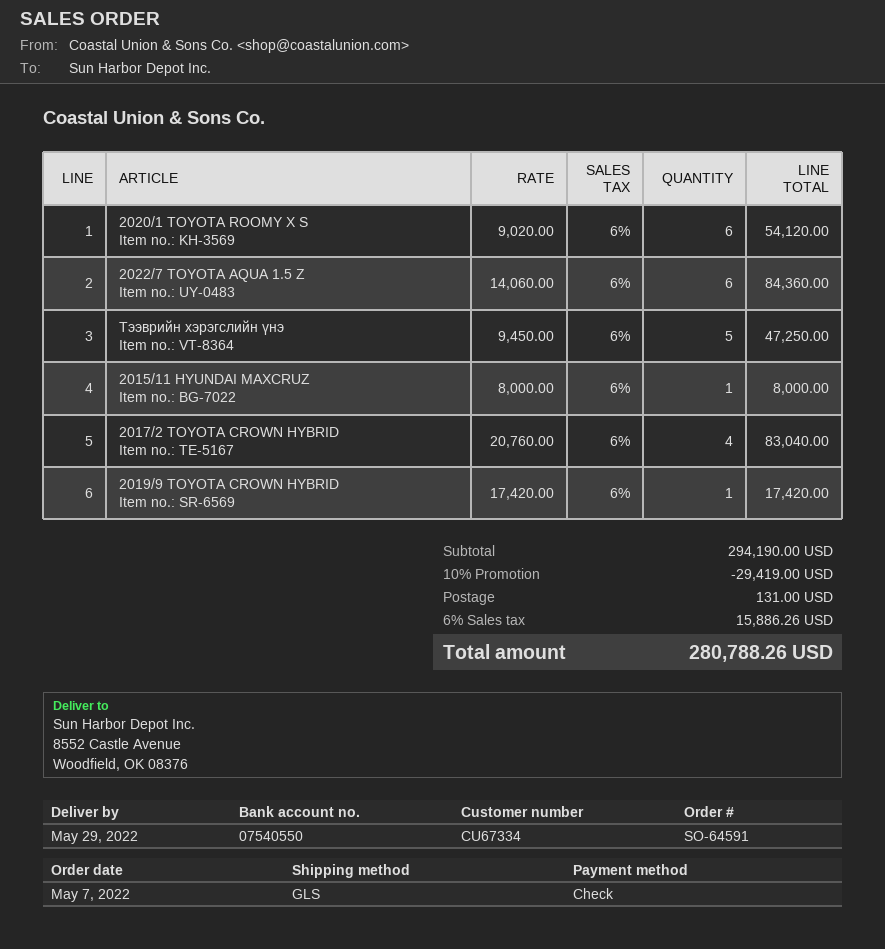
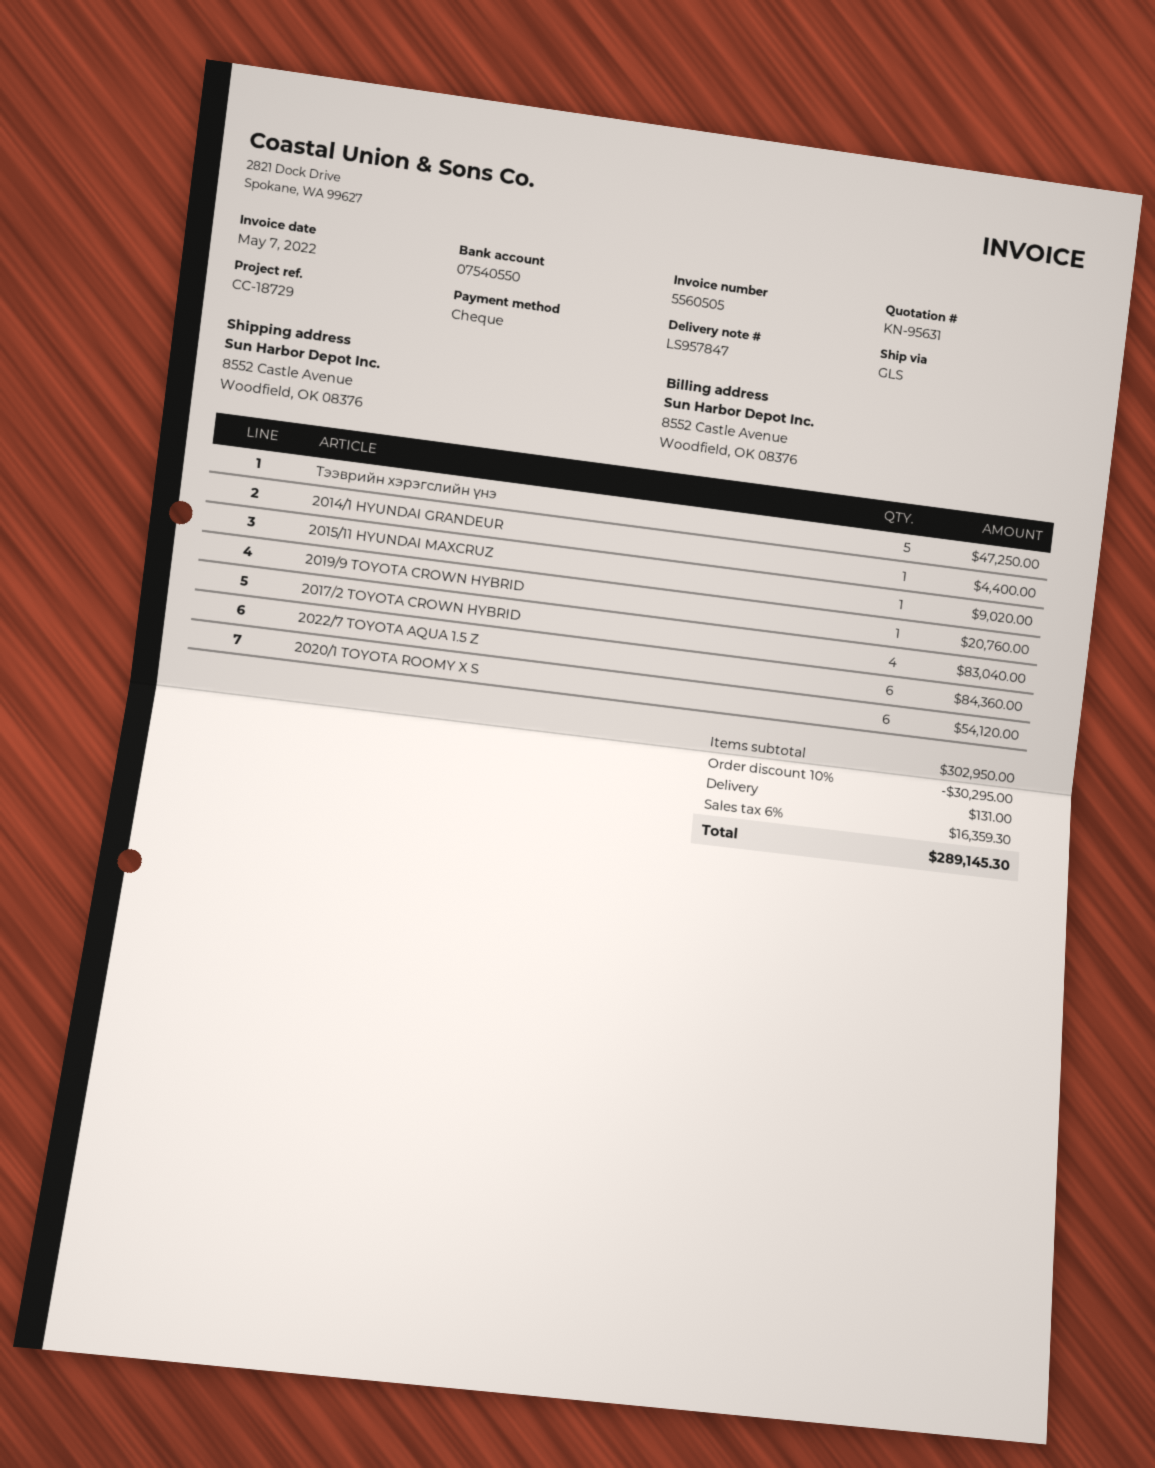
2015/11 HYUNDAI MAXCRUZ: 1 for 8000.00 -> 1 for 9020.00
2019/9 TOYOTA CROWN HYBRID: 1 for 17420.00 -> 1 for 20760.00
2014/1 HYUNDAI GRANDEUR: none -> 1 for 4400.00
subtotal: 294190.00 -> 302950.00
discount: 10% = 29419.00 -> 10% = 30295.00
tax: 6% = 15886.26 -> 6% = 16359.30
total: 280788.26 -> 289145.30

